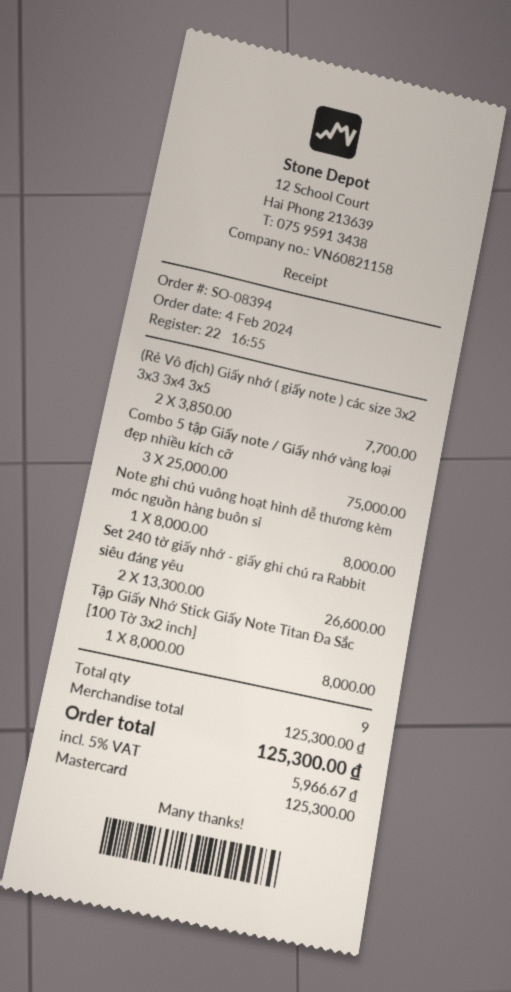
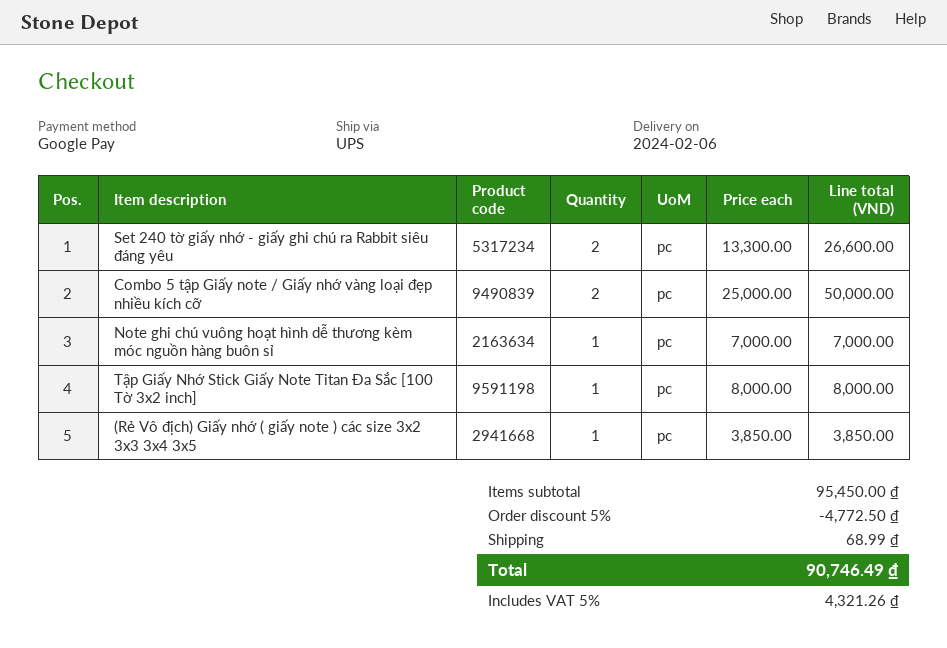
payment method: Mastercard -> Google Pay
(Rẻ Vô địch) Giấy nhớ ( giấy note ) các size 3x2 3x3 3x4 3x5: 2 x 3850.00 = 7700.00 -> 1 x 3850.00 = 3850.00
Combo 5 tập Giấy note / Giấy nhớ vàng loại đẹp nhiều kích cỡ: 3 x 25000.00 = 75000.00 -> 2 x 25000.00 = 50000.00
Note ghi chú vuông hoạt hình dễ thương kèm móc nguồn hàng buôn sỉ: 1 x 8000.00 = 8000.00 -> 1 x 7000.00 = 7000.00
subtotal: 125300.00 -> 95450.00
discount: none -> 5% = 4772.50
shipping: none -> 68.99
tax: 5% = 5966.67 -> 5% = 4321.26
total: 125300.00 -> 90746.49

